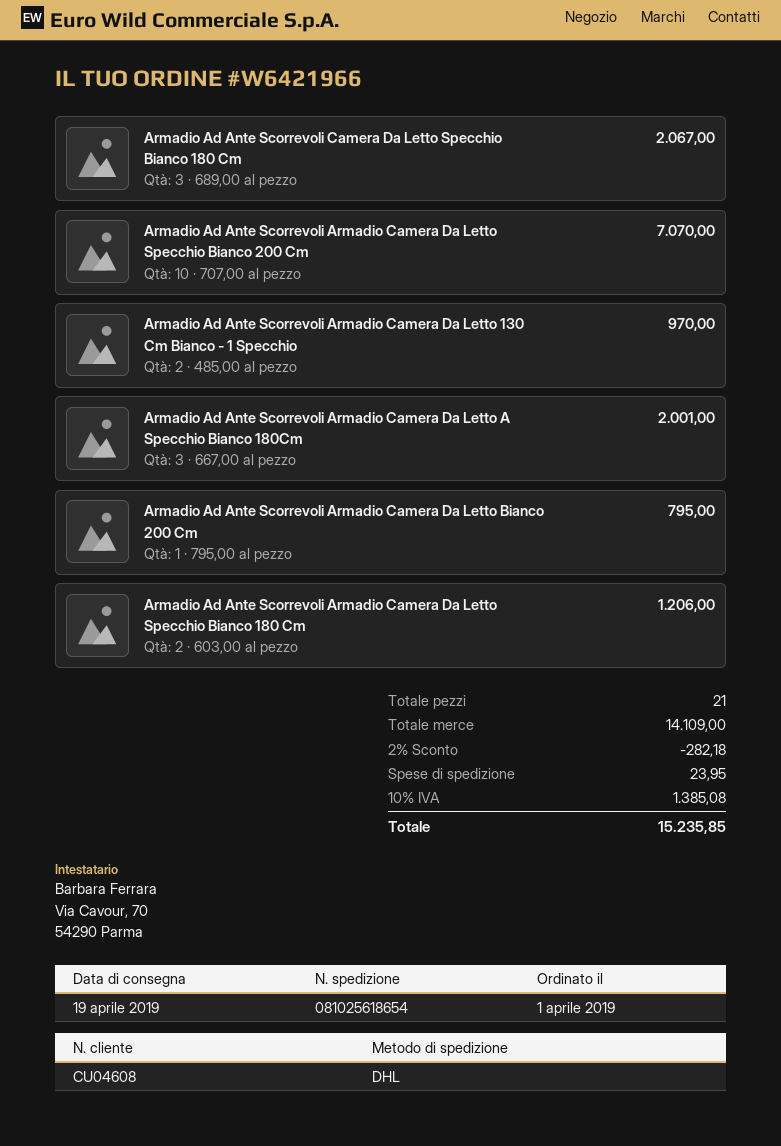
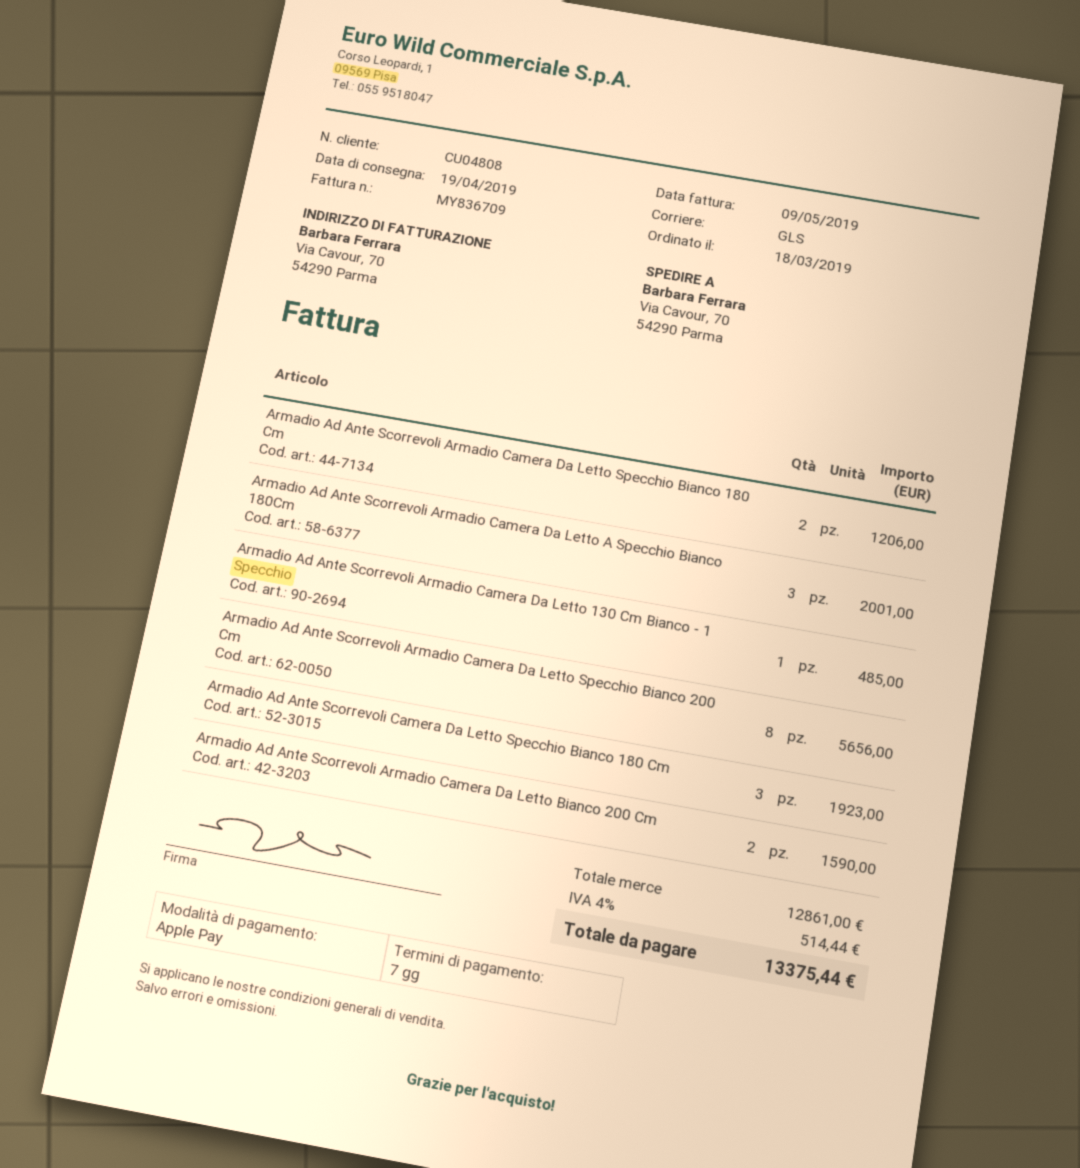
order date: 2019-04-01 -> 2019-03-18
customer number: CU04608 -> CU04808
shipping method: DHL -> GLS
Armadio Ad Ante Scorrevoli Camera Da Letto Specchio Bianco 180 Cm: 3 for 2067.00 -> 3 for 1923.00
Armadio Ad Ante Scorrevoli Armadio Camera Da Letto Specchio Bianco 200 Cm: 10 for 7070.00 -> 8 for 5656.00
Armadio Ad Ante Scorrevoli Armadio Camera Da Letto 130 Cm Bianco - 1 Specchio: 2 for 970.00 -> 1 for 485.00
Armadio Ad Ante Scorrevoli Armadio Camera Da Letto Bianco 200 Cm: 1 for 795.00 -> 2 for 1590.00
subtotal: 14109.00 -> 12861.00
discount: 2% = 282.18 -> none
shipping: 23.95 -> none
tax: 10% = 1385.08 -> 4% = 514.44
total: 15235.85 -> 13375.44

